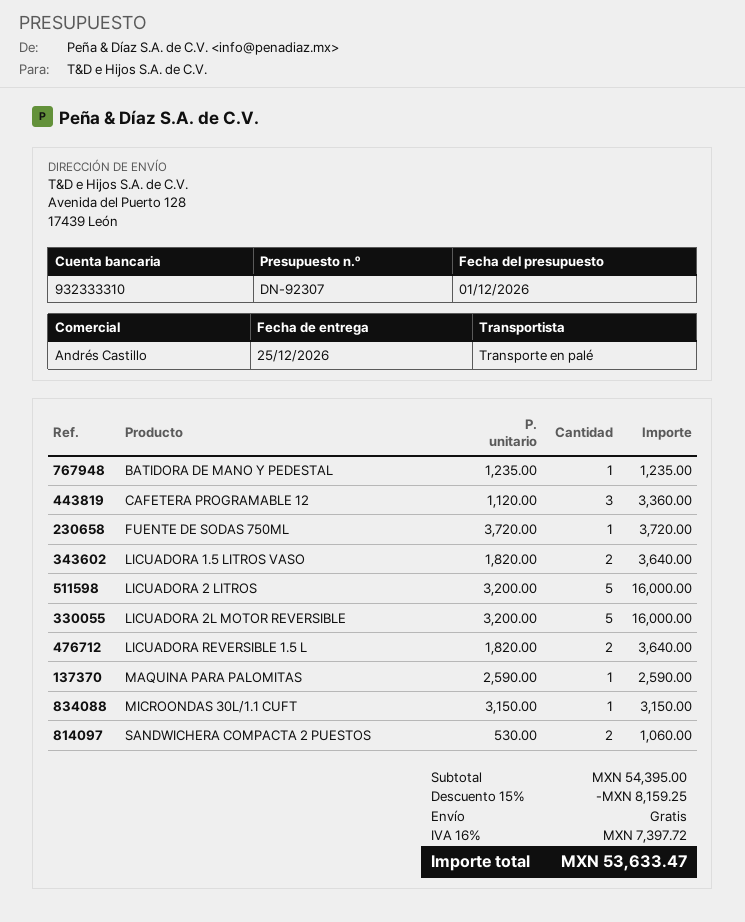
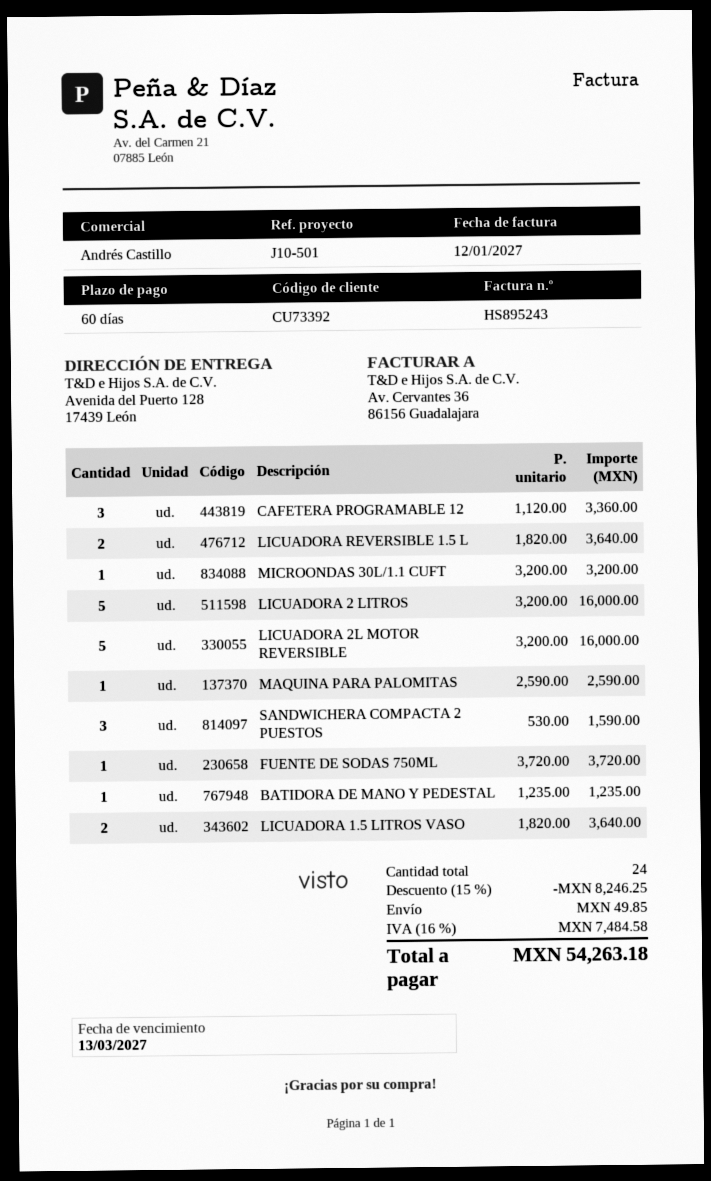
MICROONDAS 30L/1.1 CUFT: 1 x 3150.00 = 3150.00 -> 1 x 3200.00 = 3200.00
SANDWICHERA COMPACTA 2 PUESTOS: 2 x 530.00 = 1060.00 -> 3 x 530.00 = 1590.00
discount: 15% = 8159.25 -> 15% = 8246.25
shipping: 0.00 -> 49.85
tax: 16% = 7397.72 -> 16% = 7484.58
total: 53633.47 -> 54263.18

